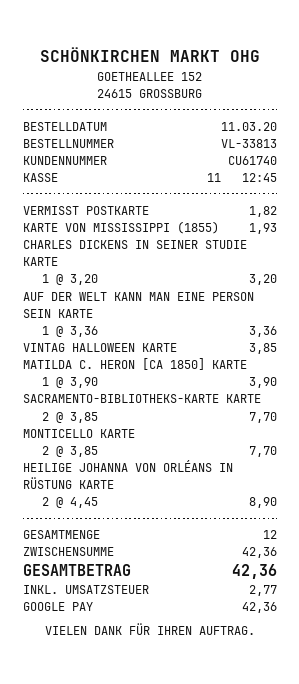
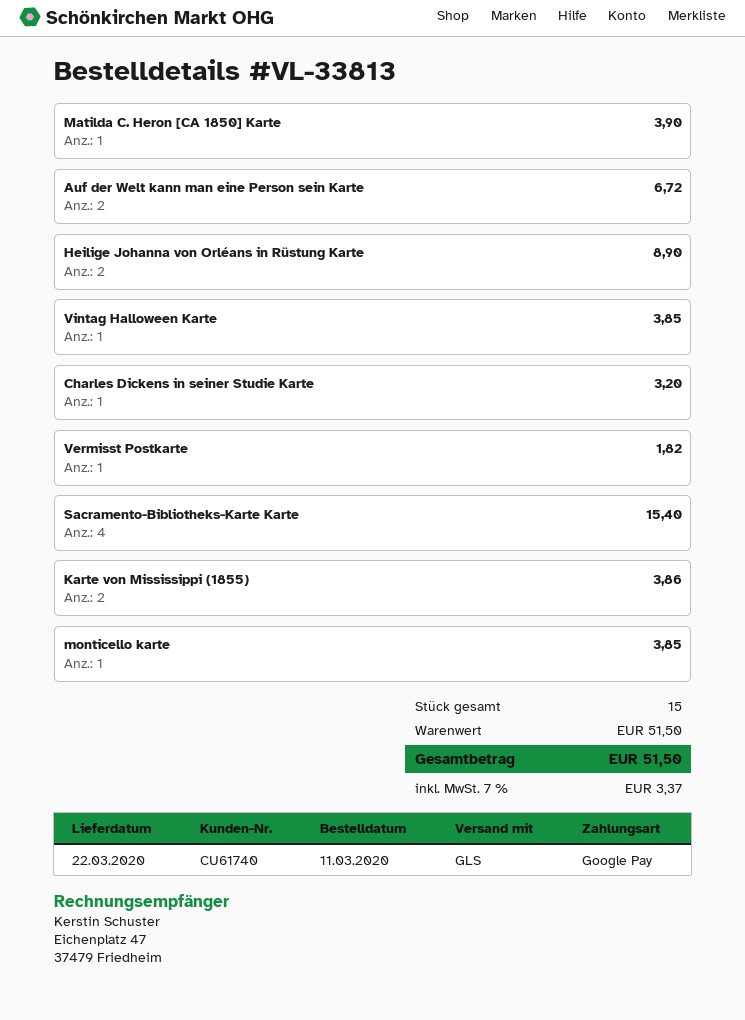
KARTE VON MISSISSIPPI (1855): 1 for 1.93 -> 2 for 3.86
AUF DER WELT KANN MAN EINE PERSON SEIN KARTE: 1 for 3.36 -> 2 for 6.72
SACRAMENTO-BIBLIOTHEKS-KARTE KARTE: 2 for 7.70 -> 4 for 15.40
MONTICELLO KARTE: 2 for 7.70 -> 1 for 3.85
total quantity: 12 -> 15
subtotal: 42.36 -> 51.50
tax: 2.77 -> 3.37
total: 42.36 -> 51.50

